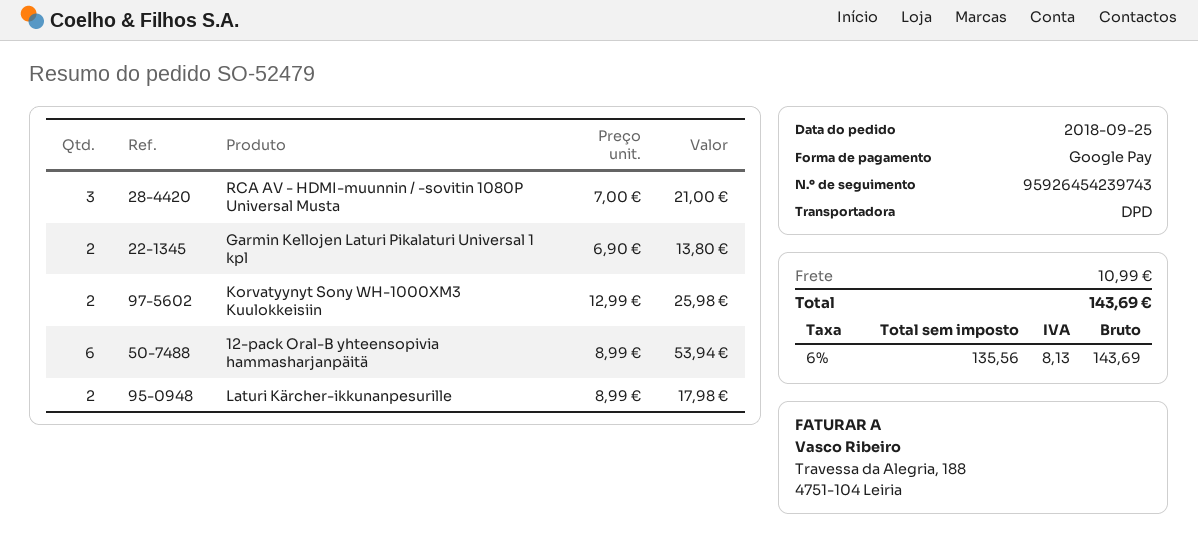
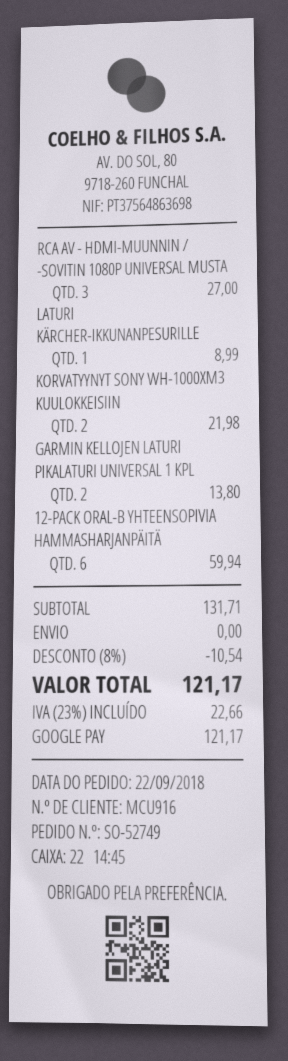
order number: SO-52479 -> SO-52749
order date: 2018-09-25 -> 2018-09-22
RCA AV - HDMI-muunnin / -sovitin 1080P Universal Musta: 3 for 21.00 -> 3 for 27.00
Korvatyynyt Sony WH-1000XM3 Kuulokkeisiin: 2 for 25.98 -> 2 for 21.98
12-pack Oral-B yhteensopivia hammasharjanpäitä: 6 for 53.94 -> 6 for 59.94
Laturi Kärcher-ikkunanpesurille: 2 for 17.98 -> 1 for 8.99
discount: none -> 8% = 10.54
shipping: 10.99 -> 0.00
tax: 6% = 8.13 -> 23% = 22.66
total: 143.69 -> 121.17

